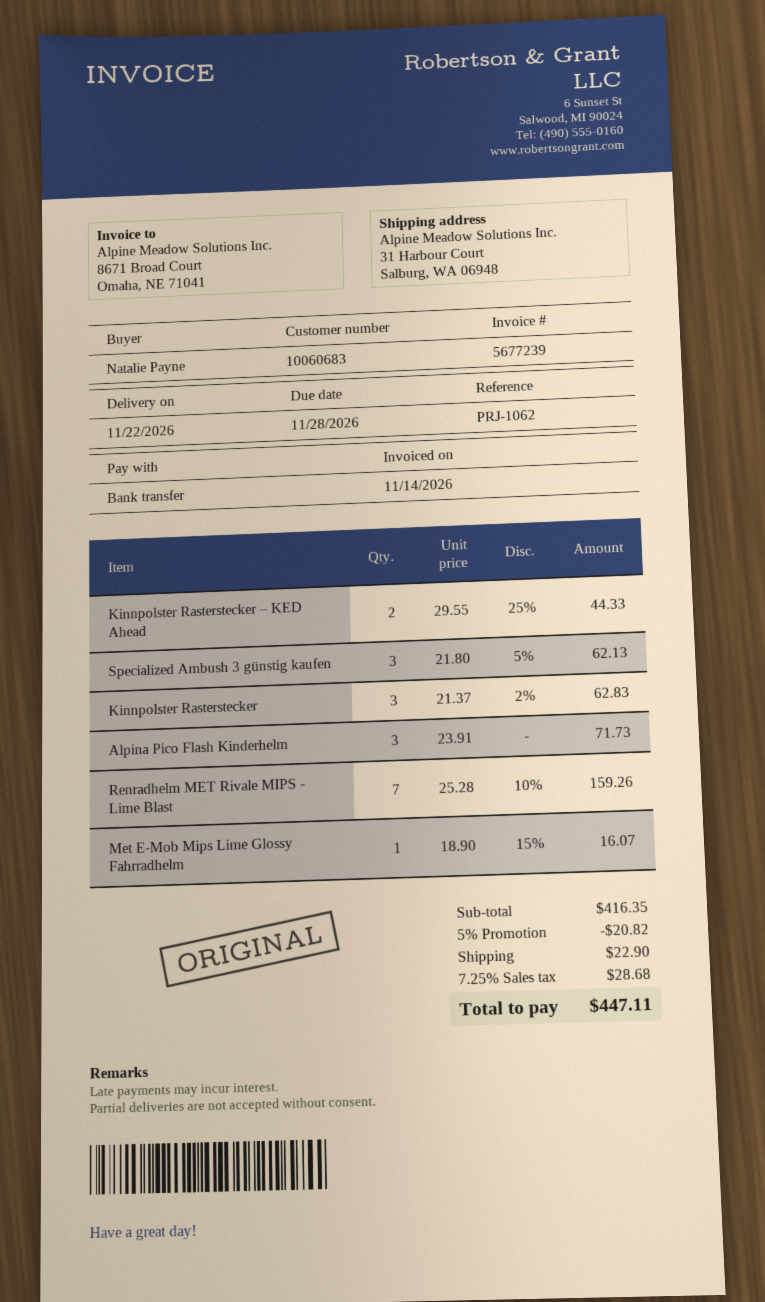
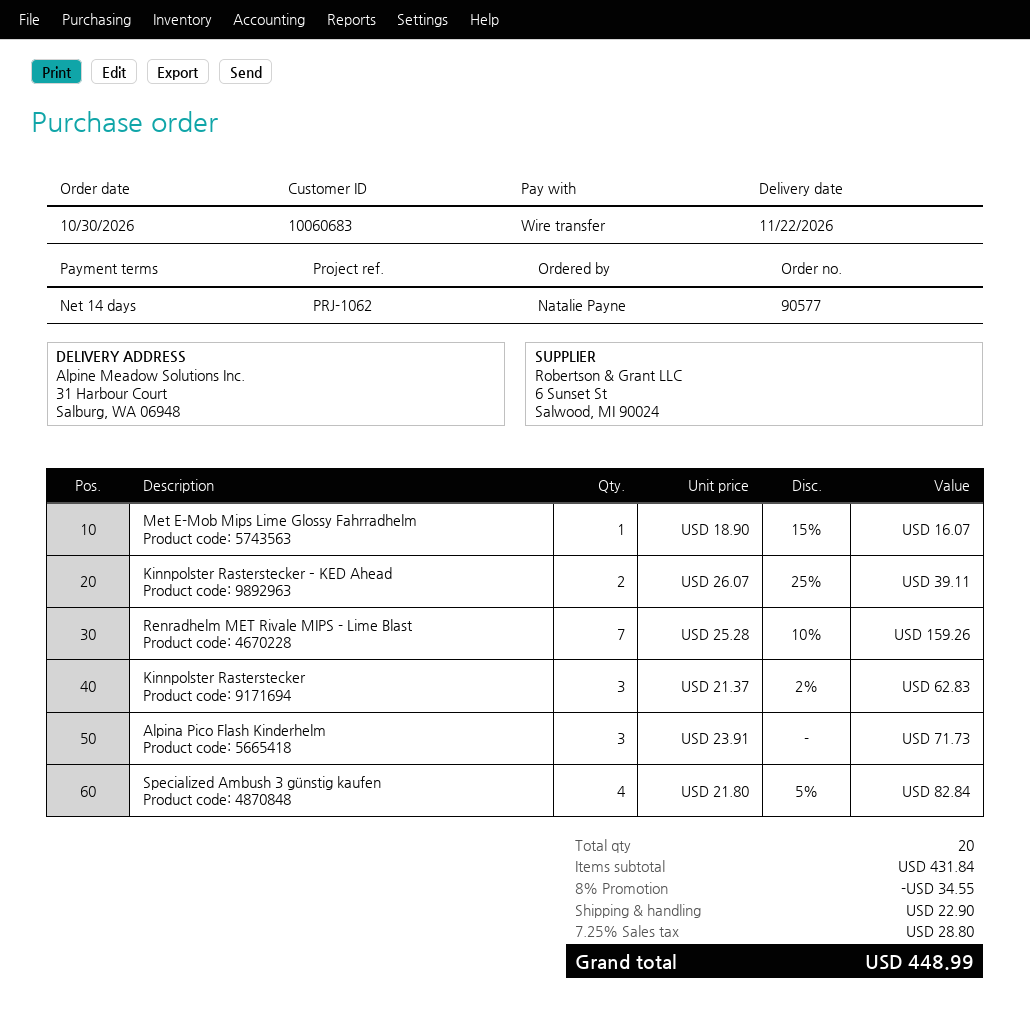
Kinnpolster Rasterstecker – KED Ahead: 2 x 29.55 - 25% = 44.33 -> 2 x 26.07 - 25% = 39.11
Specialized Ambush 3 günstig kaufen: 3 x 21.80 - 5% = 62.13 -> 4 x 21.80 - 5% = 82.84
subtotal: 416.35 -> 431.84
discount: 5% = 20.82 -> 8% = 34.55
tax: 7.25% = 28.68 -> 7.25% = 28.80
total: 447.11 -> 448.99

